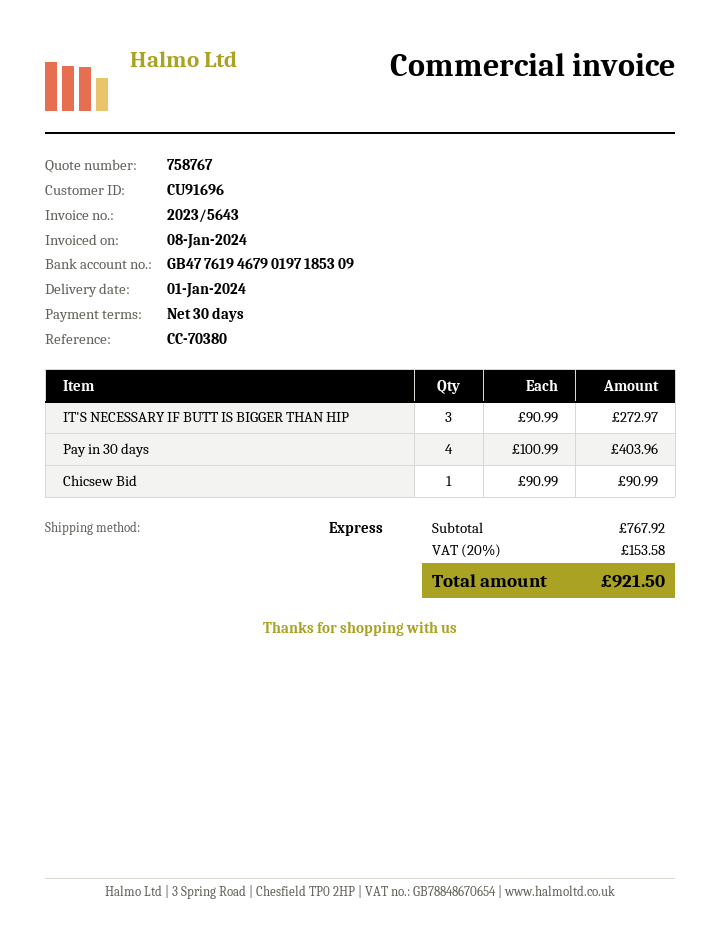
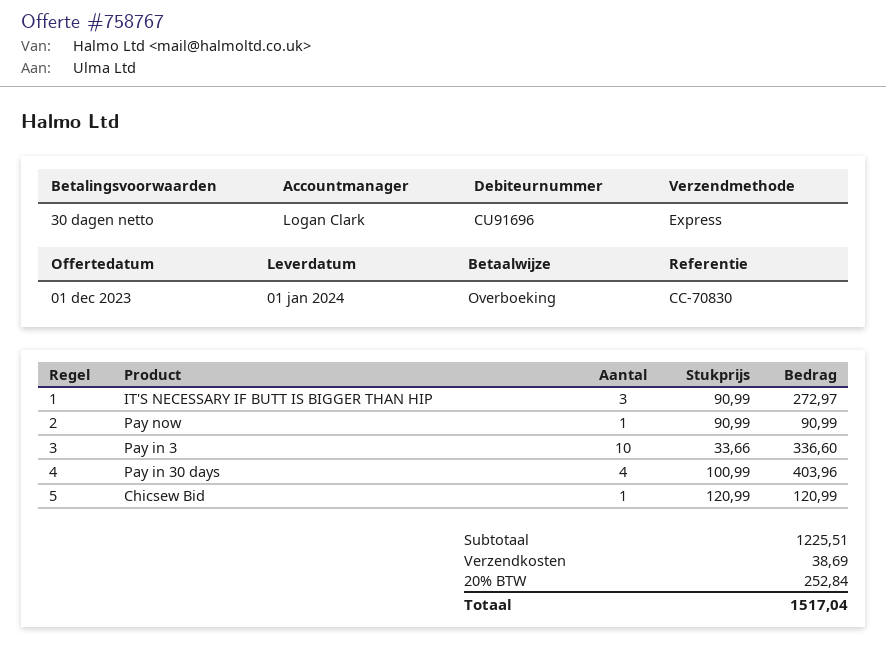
reference: CC-70380 -> CC-70830
Chicsew Bid: 1 x 90.99 = 90.99 -> 1 x 120.99 = 120.99
Pay now: none -> 1 x 90.99 = 90.99
Pay in 3: none -> 10 x 33.66 = 336.60
subtotal: 767.92 -> 1225.51
shipping: none -> 38.69
tax: 20% = 153.58 -> 20% = 252.84
total: 921.50 -> 1517.04

